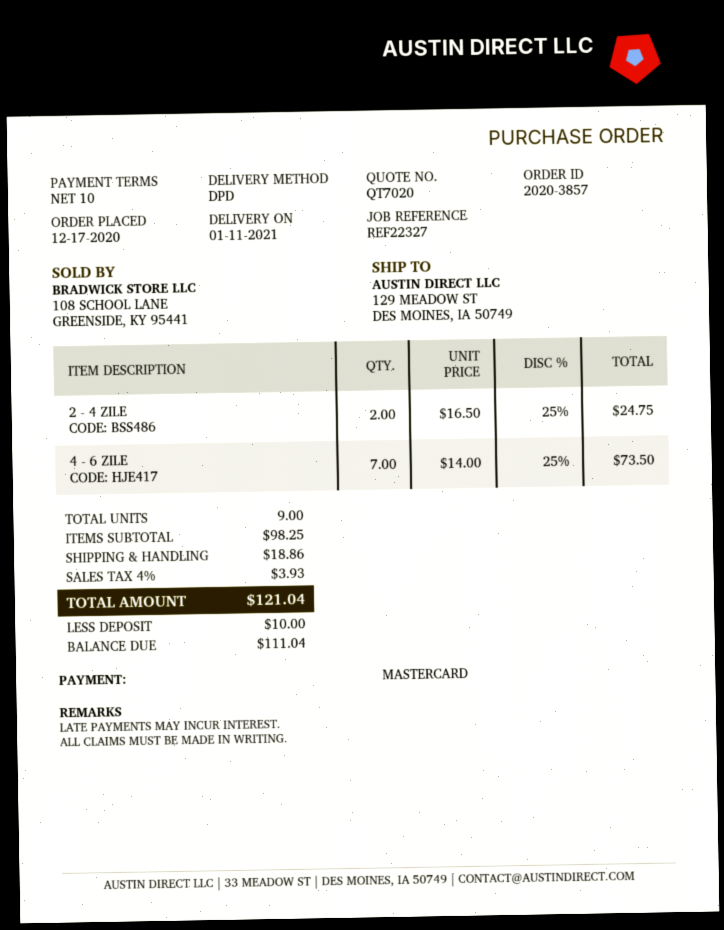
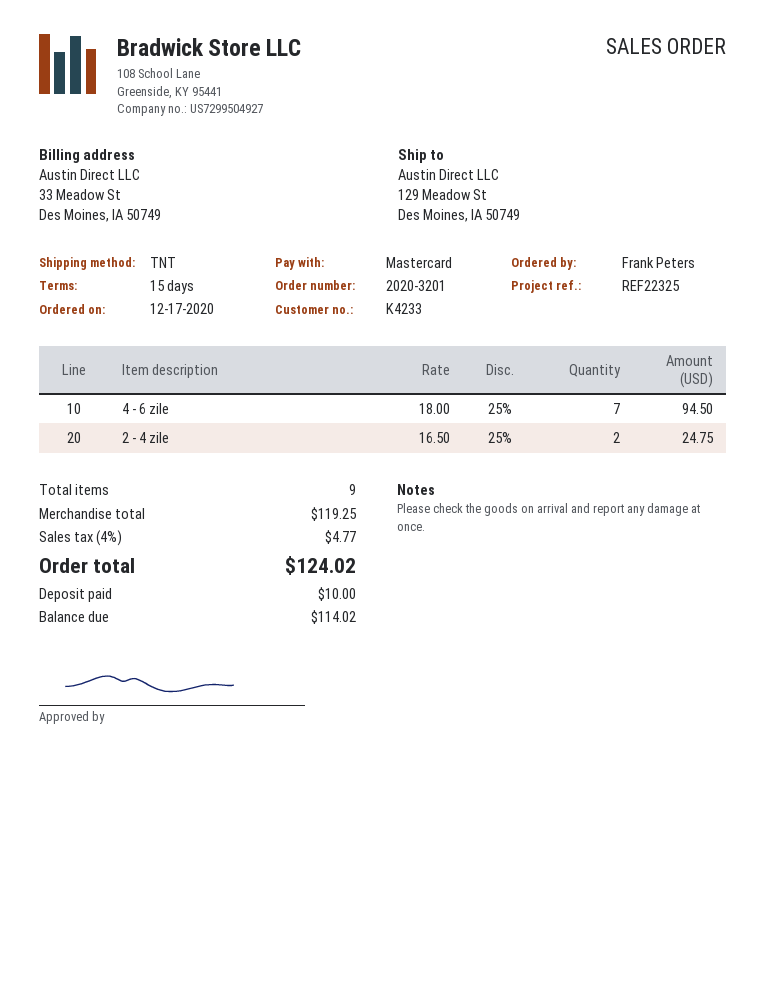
order number: 2020-3857 -> 2020-3201
payment terms: 10 days -> 15 days
reference: REF22327 -> REF22325
shipping method: DPD -> TNT
4 - 6 ZILE: 7 x 14.00 - 25% = 73.50 -> 7 x 18.00 - 25% = 94.50
subtotal: 98.25 -> 119.25
shipping: 18.86 -> none
tax: 4% = 3.93 -> 4% = 4.77
total: 121.04 -> 124.02
balance: 111.04 -> 114.02

